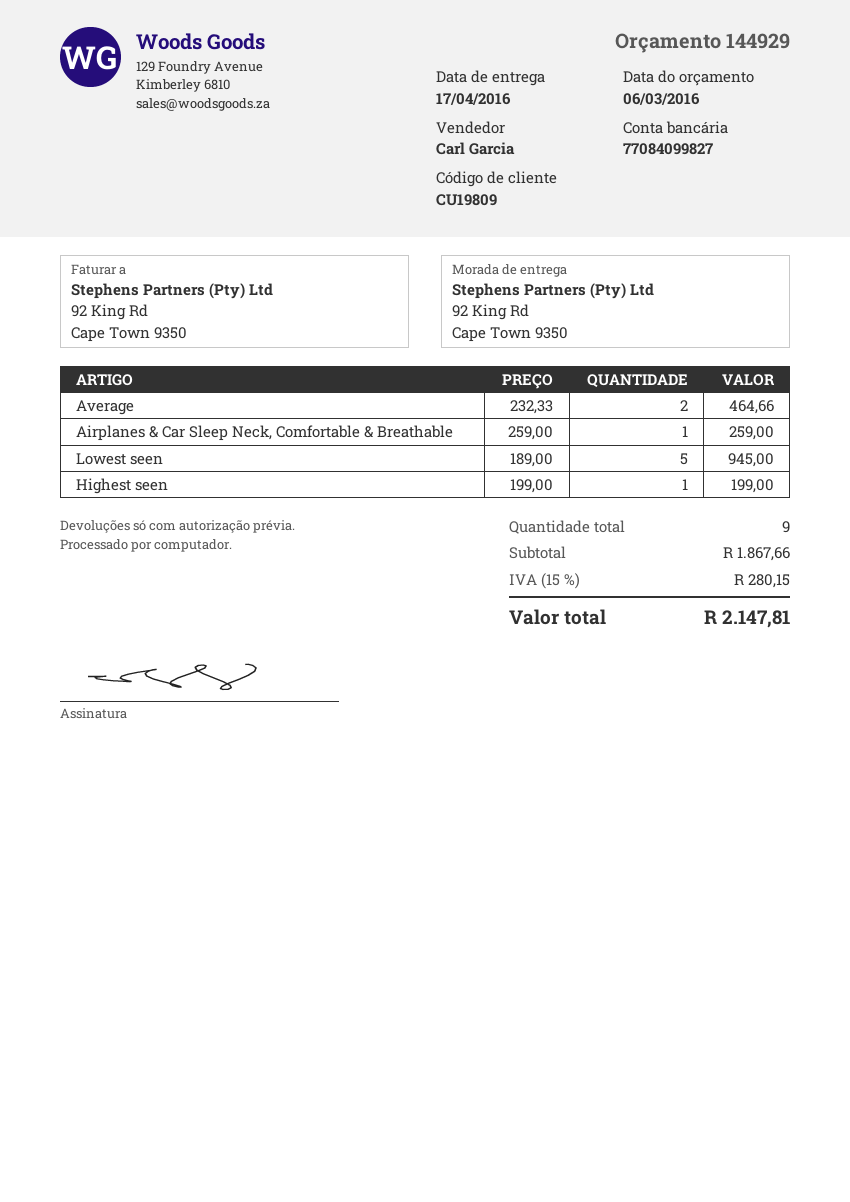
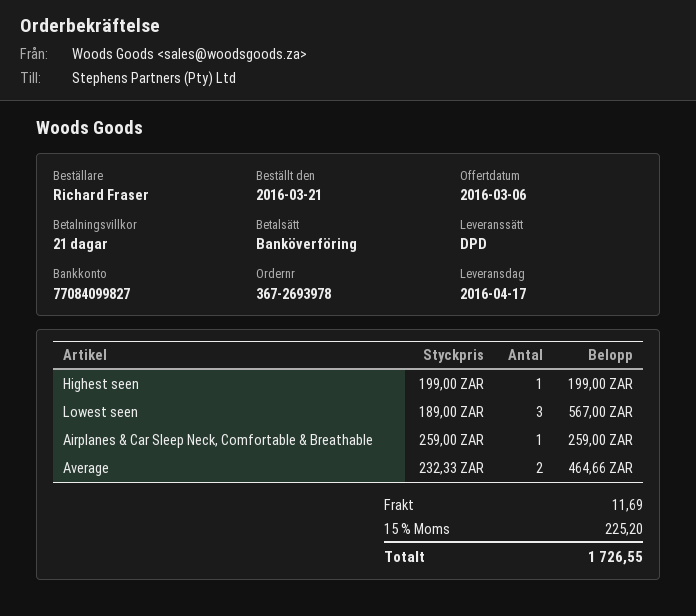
Lowest seen: 5 x 189.00 = 945.00 -> 3 x 189.00 = 567.00
shipping: none -> 11.69
tax: 15% = 280.15 -> 15% = 225.20
total: 2147.81 -> 1726.55

